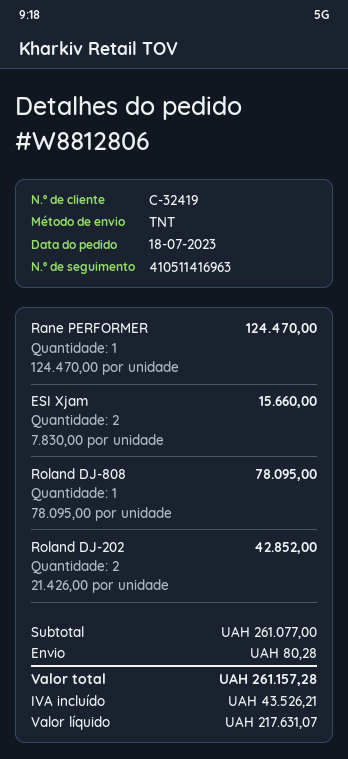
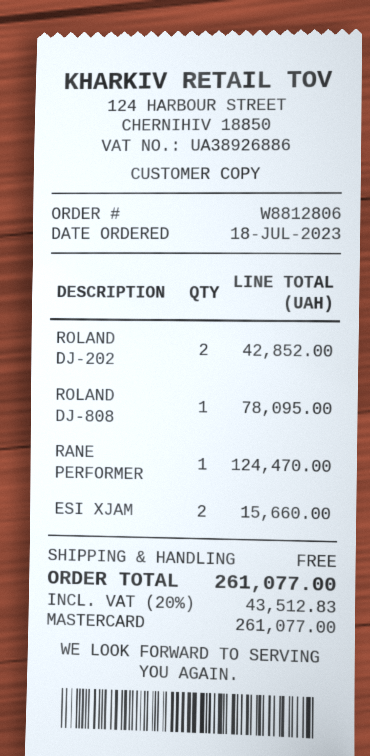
shipping: 80.28 -> 0.00
tax: 43526.21 -> 43512.83
total: 261157.28 -> 261077.00

